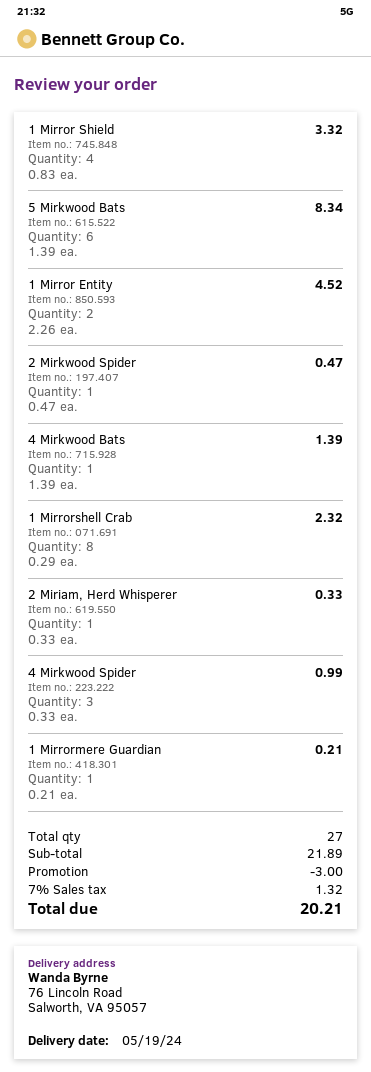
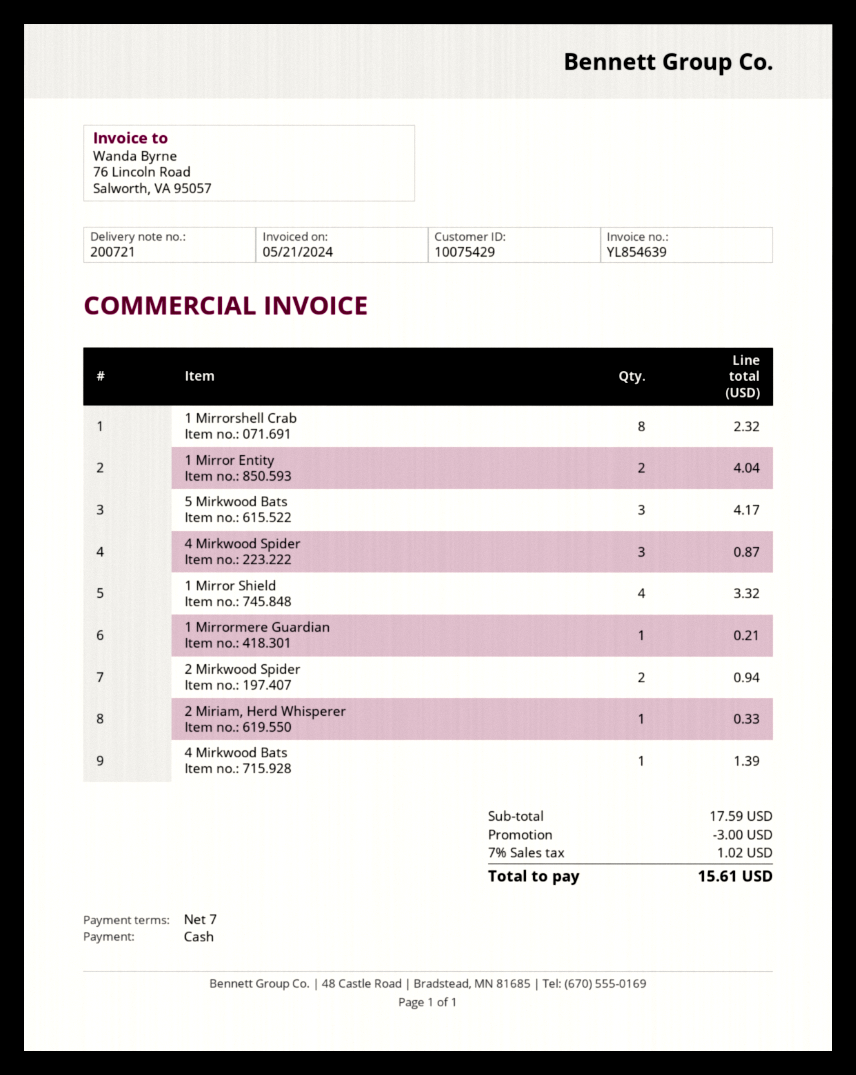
5 Mirkwood Bats: 6 for 8.34 -> 3 for 4.17
1 Mirror Entity: 2 for 4.52 -> 2 for 4.04
2 Mirkwood Spider: 1 for 0.47 -> 2 for 0.94
4 Mirkwood Spider: 3 for 0.99 -> 3 for 0.87
subtotal: 21.89 -> 17.59
tax: 7% = 1.32 -> 7% = 1.02
total: 20.21 -> 15.61

